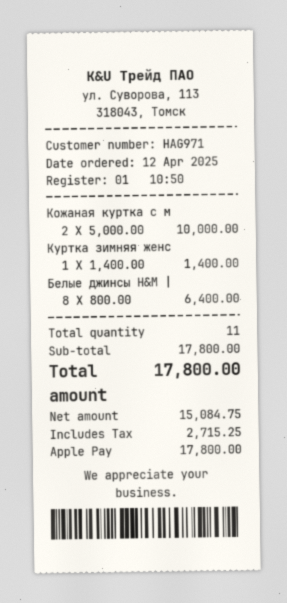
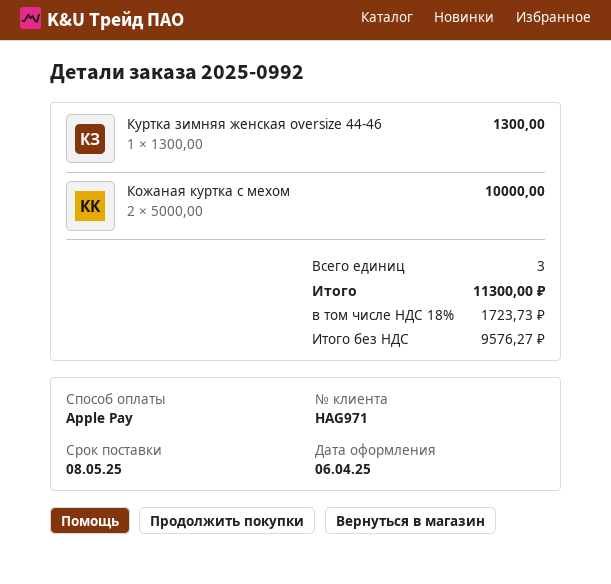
order date: 2025-04-12 -> 2025-04-06
Куртка зимняя женс: 1 x 1400.00 = 1400.00 -> 1 x 1300.00 = 1300.00
Белые джинсы H&M |: 8 x 800.00 = 6400.00 -> none
total quantity: 11 -> 3
net: 15084.75 -> 9576.27
tax: 2715.25 -> 1723.73
total: 17800.00 -> 11300.00

